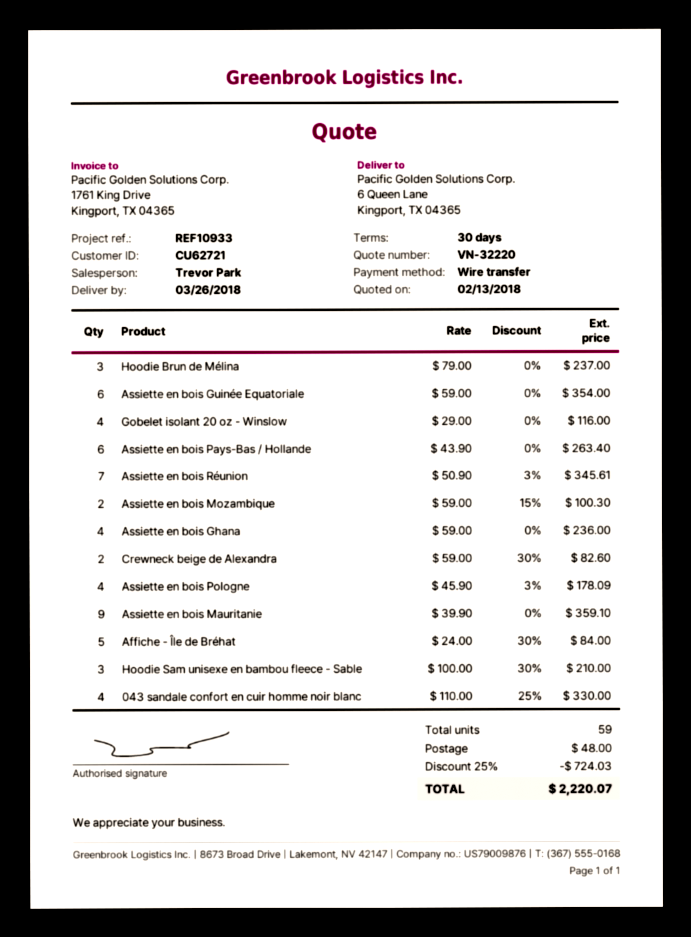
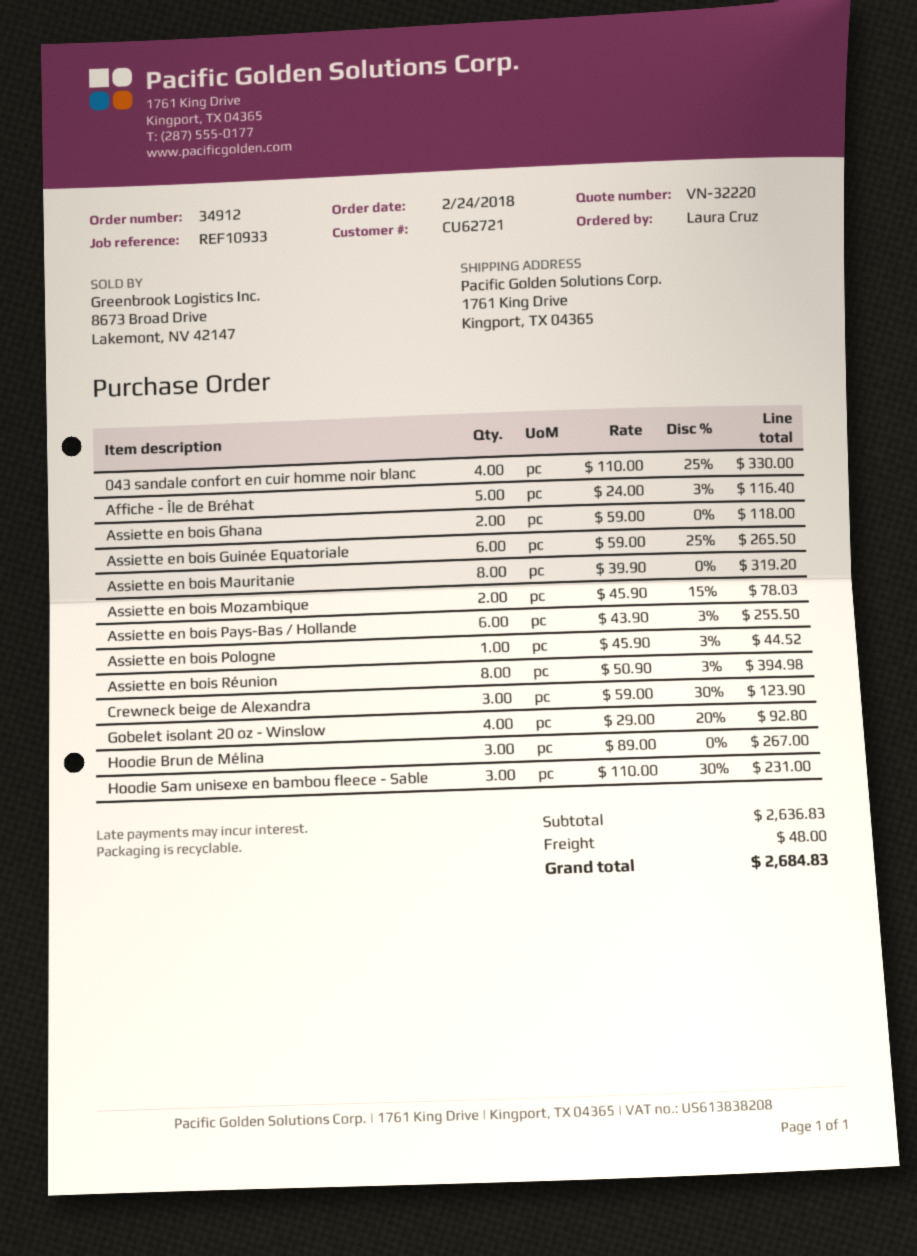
ship to: 6 Queen Lane, Kingport, TX 04365 -> 1761 King Drive, Kingport, TX 04365
Hoodie Brun de Mélina: 3 x 79.00 = 237.00 -> 3 x 89.00 = 267.00
Assiette en bois Guinée Equatoriale: 6 x 59.00 = 354.00 -> 6 x 59.00 - 25% = 265.50
Gobelet isolant 20 oz - Winslow: 4 x 29.00 = 116.00 -> 4 x 29.00 - 20% = 92.80
Assiette en bois Pays-Bas / Hollande: 6 x 43.90 = 263.40 -> 6 x 43.90 - 3% = 255.50
Assiette en bois Réunion: 7 x 50.90 - 3% = 345.61 -> 8 x 50.90 - 3% = 394.98
Assiette en bois Mozambique: 2 x 59.00 - 15% = 100.30 -> 2 x 45.90 - 15% = 78.03
Assiette en bois Ghana: 4 x 59.00 = 236.00 -> 2 x 59.00 = 118.00
Crewneck beige de Alexandra: 2 x 59.00 - 30% = 82.60 -> 3 x 59.00 - 30% = 123.90
Assiette en bois Pologne: 4 x 45.90 - 3% = 178.09 -> 1 x 45.90 - 3% = 44.52
Assiette en bois Mauritanie: 9 x 39.90 = 359.10 -> 8 x 39.90 = 319.20
Affiche - Île de Bréhat: 5 x 24.00 - 30% = 84.00 -> 5 x 24.00 - 3% = 116.40
Hoodie Sam unisexe en bambou fleece - Sable: 3 x 100.00 - 30% = 210.00 -> 3 x 110.00 - 30% = 231.00
discount: 25% = 724.03 -> none
total: 2220.07 -> 2684.83

